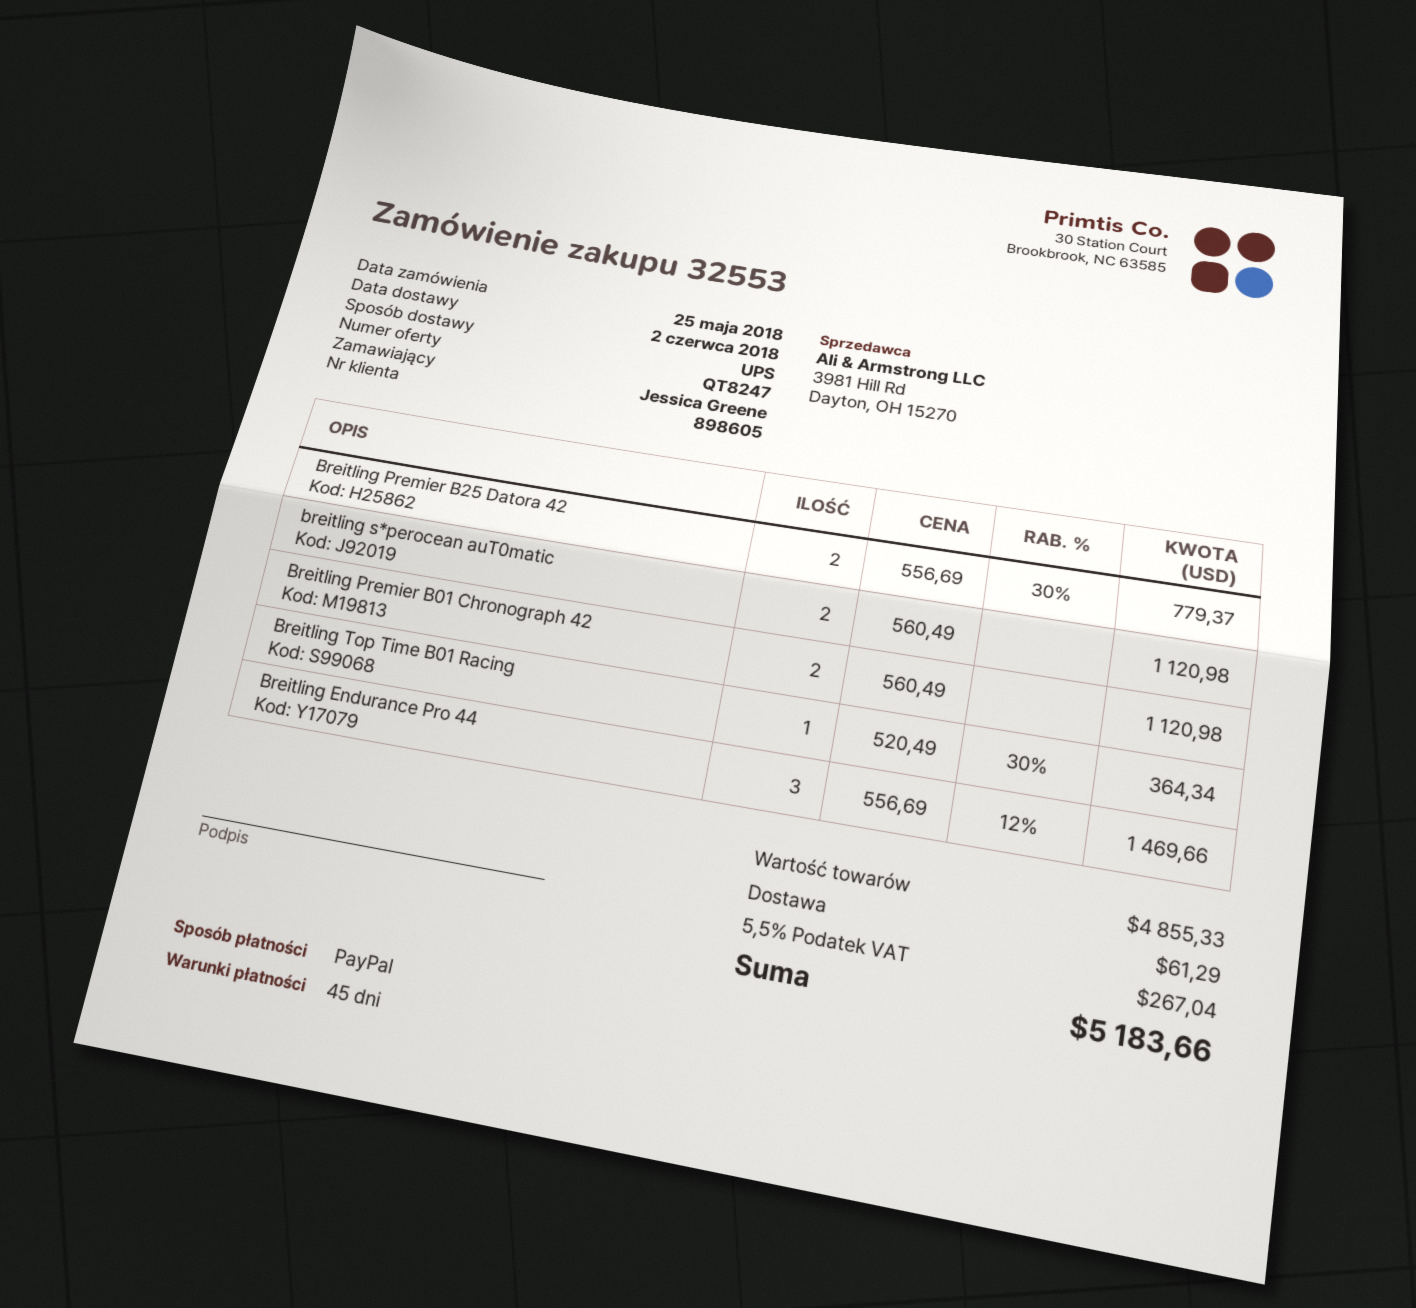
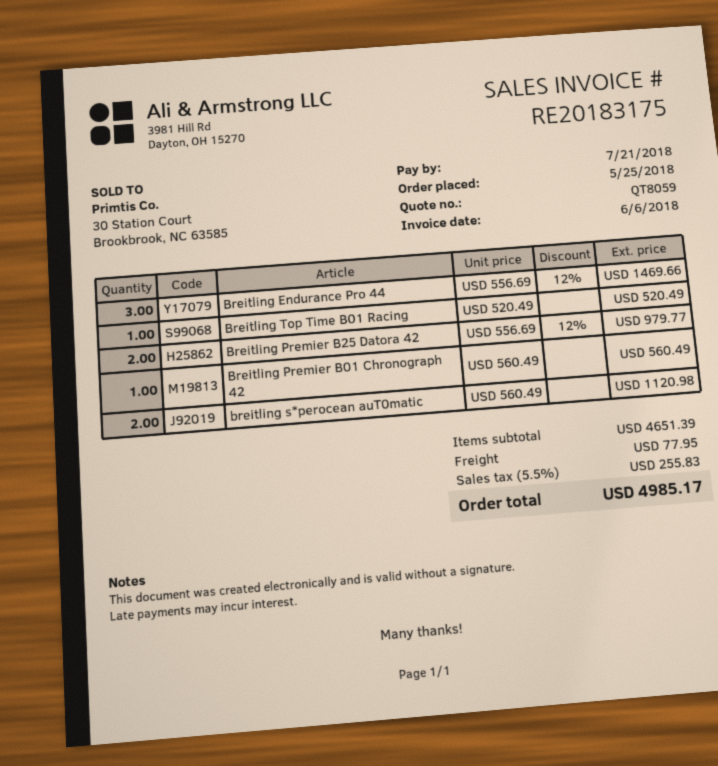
quote number: QT8247 -> QT8059
Breitling Premier B25 Datora 42: 2 x 556.69 - 30% = 779.37 -> 2 x 556.69 - 12% = 979.77
Breitling Premier B01 Chronograph 42: 2 x 560.49 = 1120.98 -> 1 x 560.49 = 560.49
Breitling Top Time B01 Racing: 1 x 520.49 - 30% = 364.34 -> 1 x 520.49 = 520.49
subtotal: 4855.33 -> 4651.39
shipping: 61.29 -> 77.95
tax: 5.5% = 267.04 -> 5.5% = 255.83
total: 5183.66 -> 4985.17

